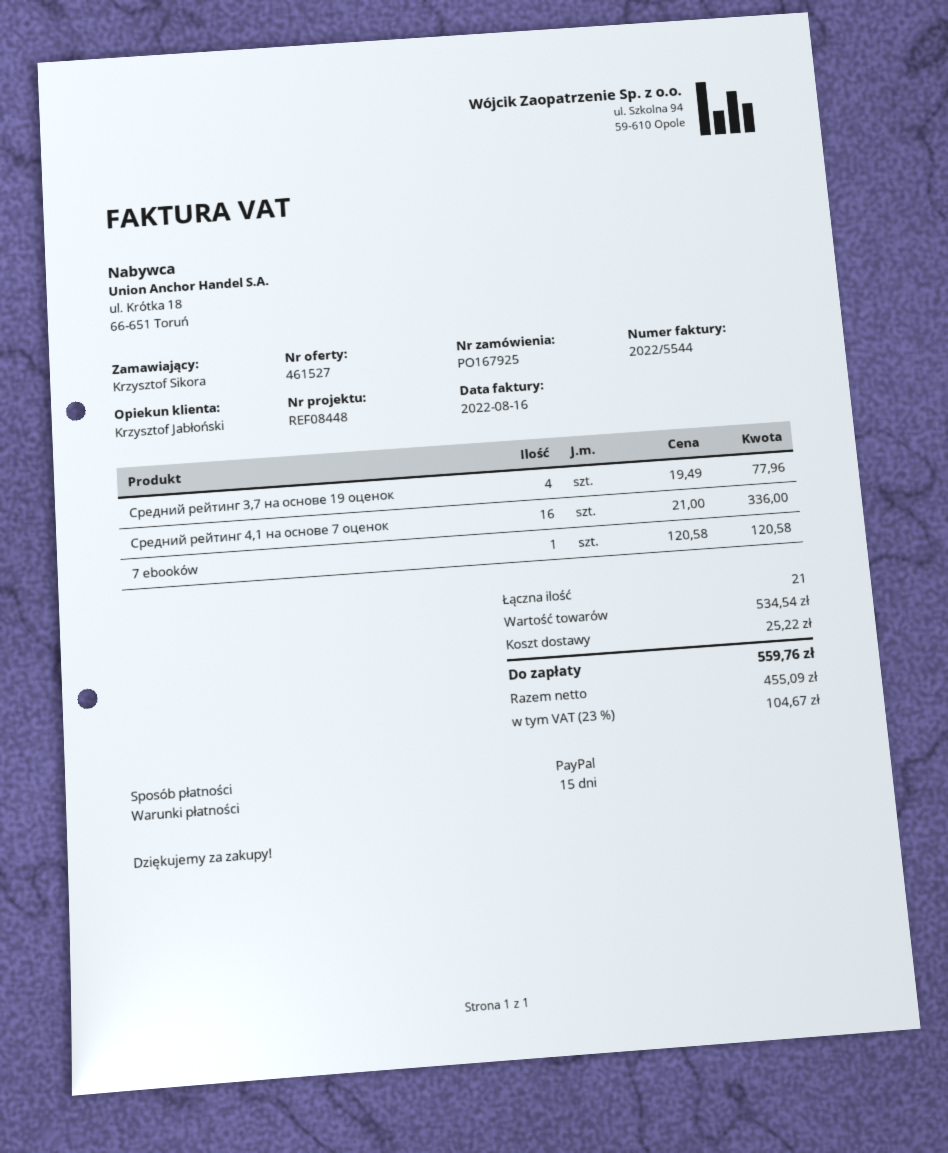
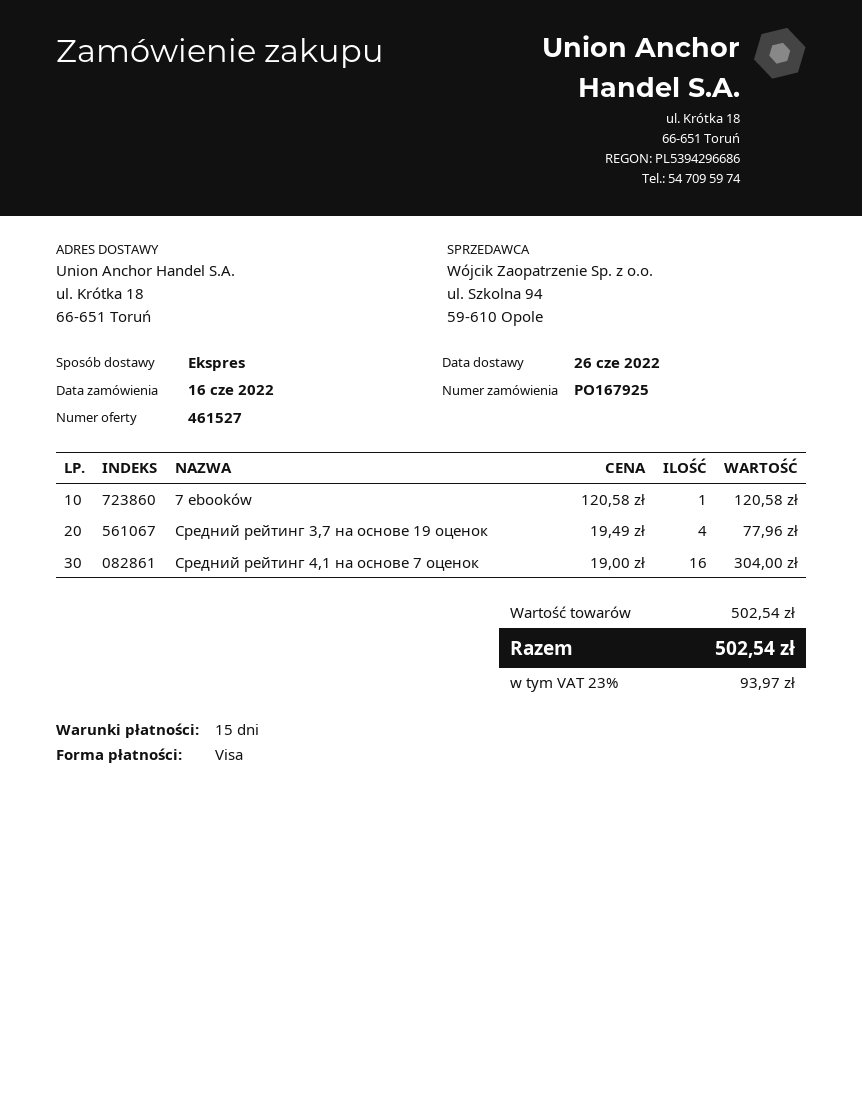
payment method: PayPal -> Visa
Средний рейтинг 4,1 на основе 7 оценок: 16 x 21.00 = 336.00 -> 16 x 19.00 = 304.00
subtotal: 534.54 -> 502.54
shipping: 25.22 -> none
tax: 23% = 104.67 -> 23% = 93.97
total: 559.76 -> 502.54

